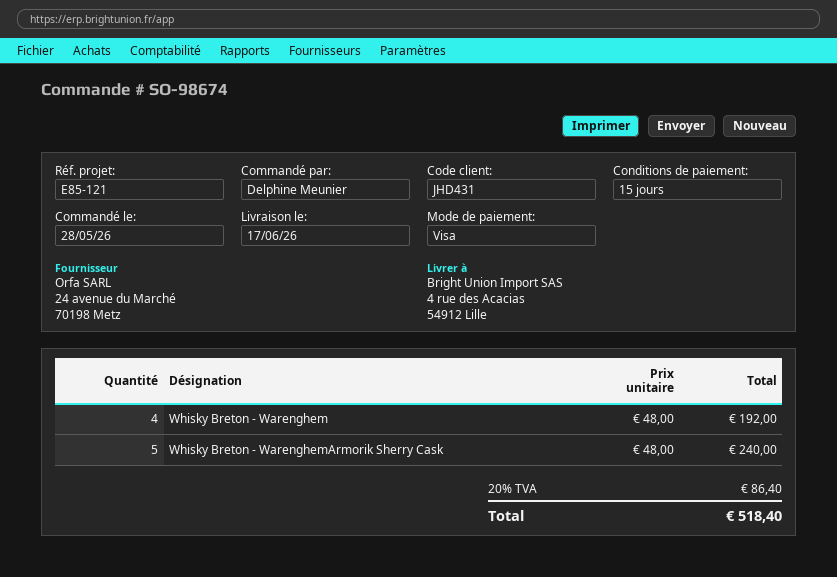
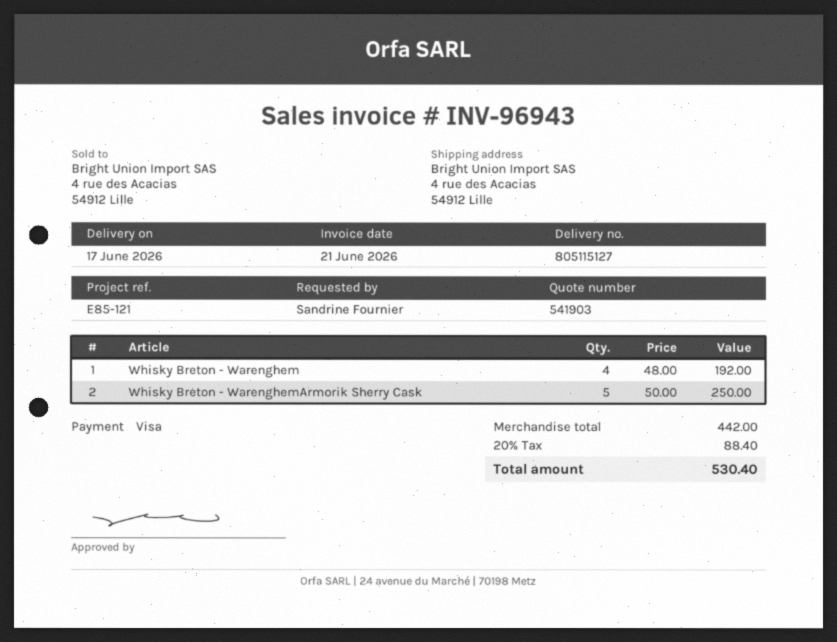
ordered by: Delphine Meunier -> Sandrine Fournier
Whisky Breton - WarenghemArmorik Sherry Cask: 5 x 48.00 = 240.00 -> 5 x 50.00 = 250.00
tax: 20% = 86.40 -> 20% = 88.40
total: 518.40 -> 530.40

